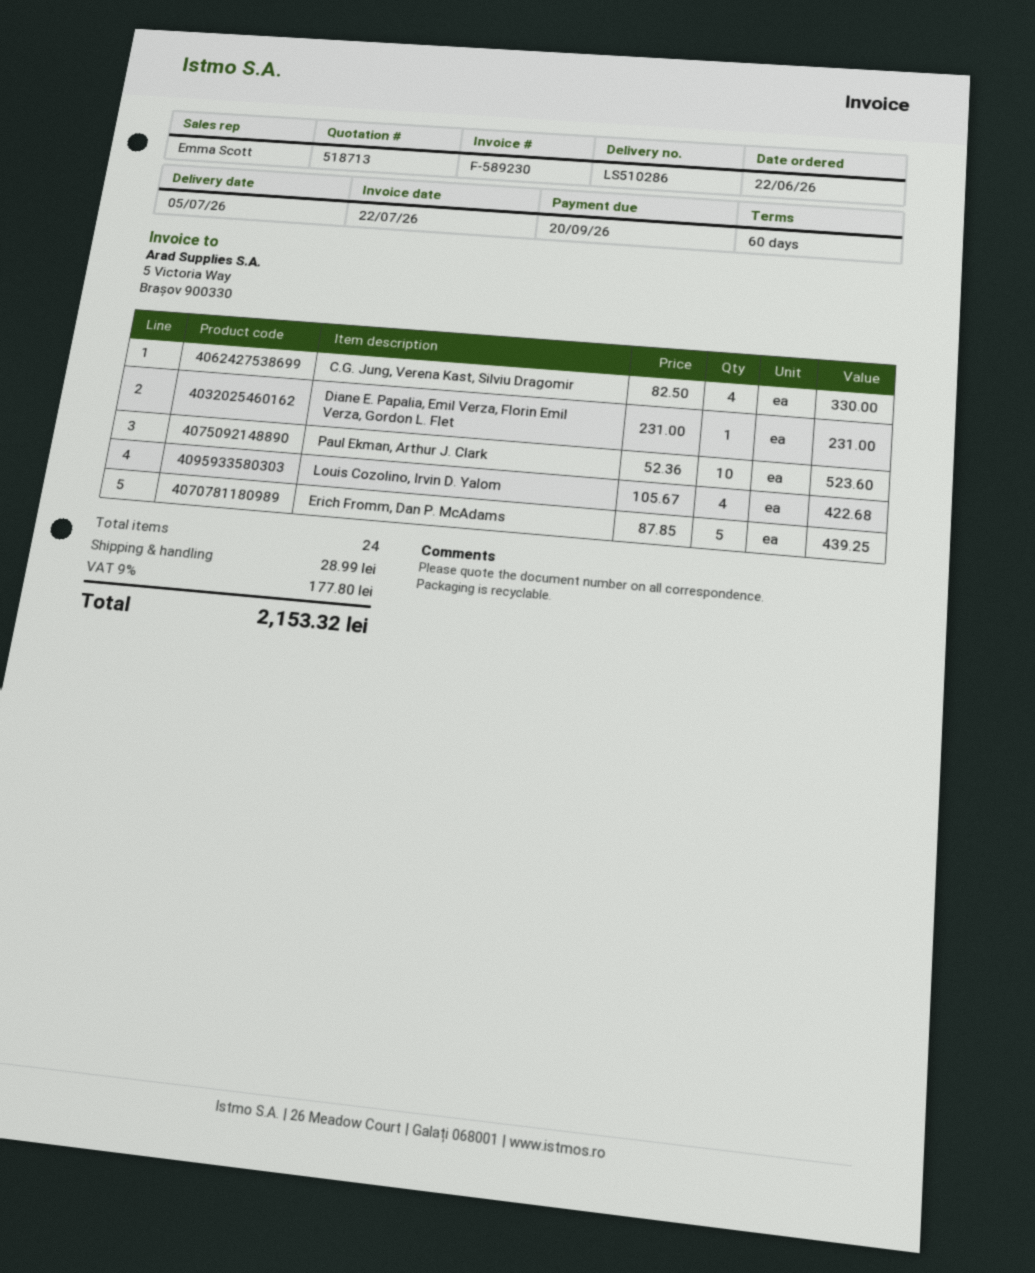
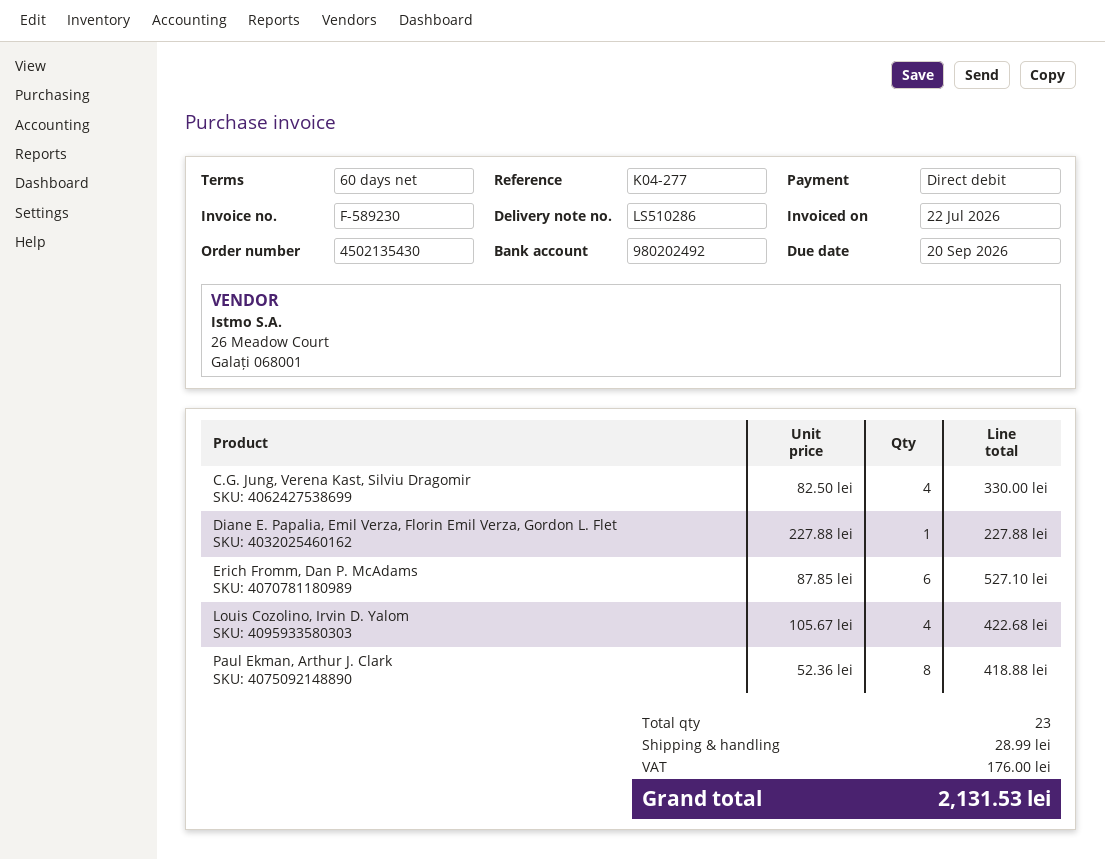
Diane E. Papalia, Emil Verza, Florin Emil Verza, Gordon L. Flet: 1 x 231.00 = 231.00 -> 1 x 227.88 = 227.88
Paul Ekman, Arthur J. Clark: 10 x 52.36 = 523.60 -> 8 x 52.36 = 418.88
Erich Fromm, Dan P. McAdams: 5 x 87.85 = 439.25 -> 6 x 87.85 = 527.10
total quantity: 24 -> 23
tax: 177.80 -> 176.00
total: 2153.32 -> 2131.53

